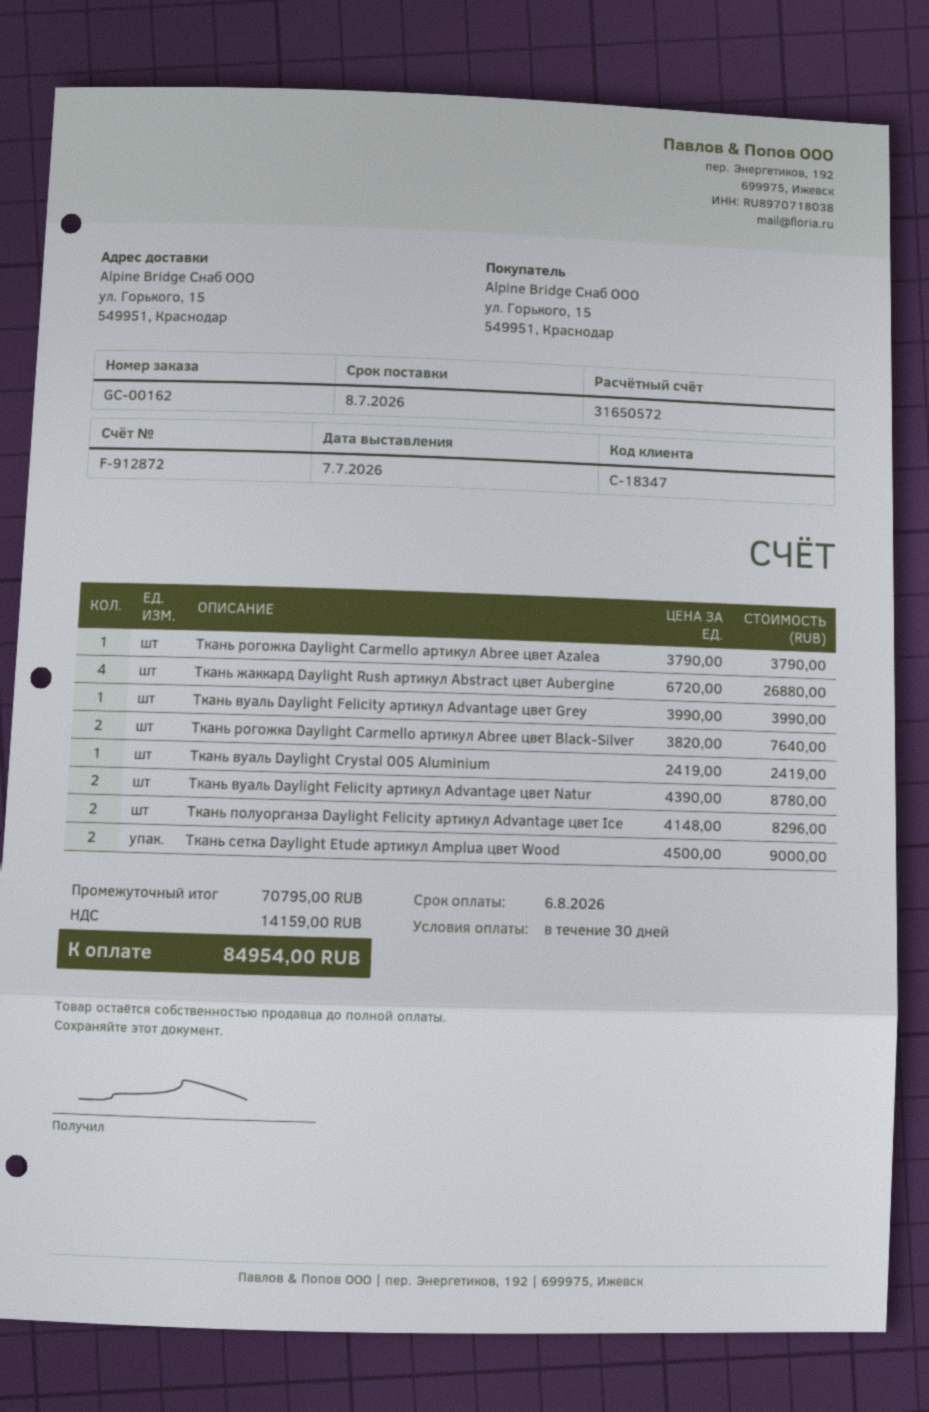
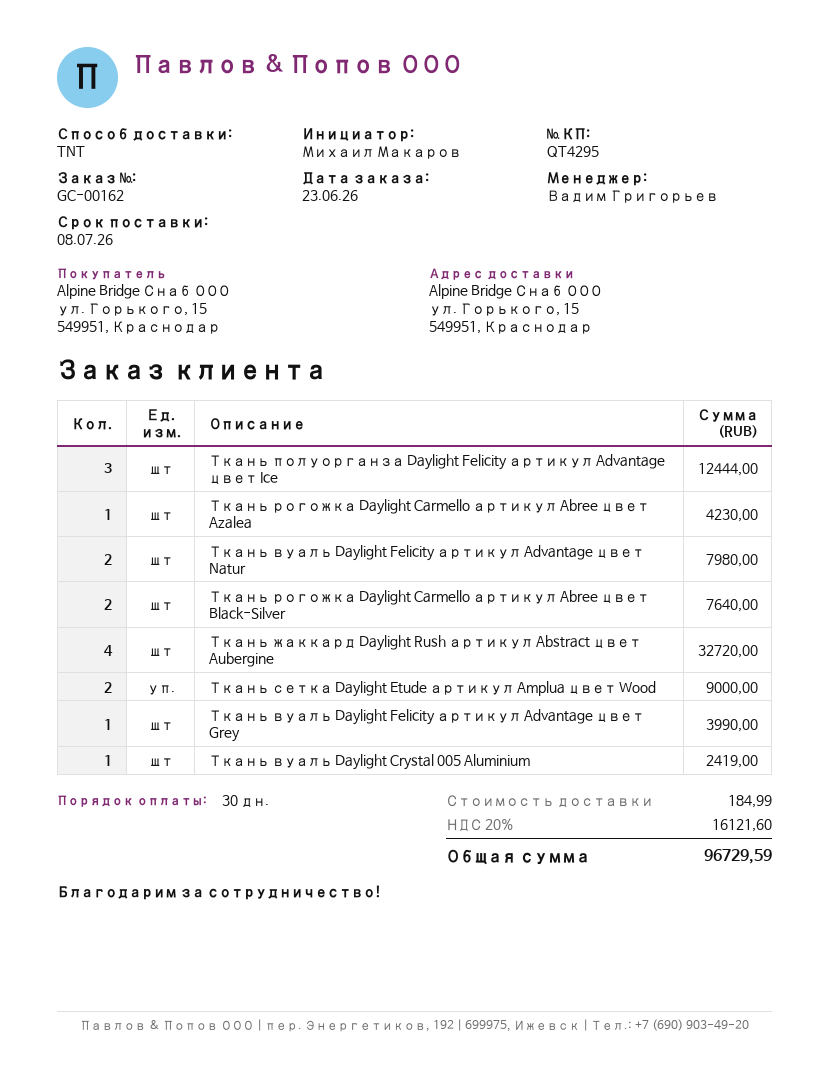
Ткань рогожка Daylight Carmello артикул Abree цвет Azalea: 1 for 3790.00 -> 1 for 4230.00
Ткань жаккард Daylight Rush артикул Abstract цвет Aubergine: 4 for 26880.00 -> 4 for 32720.00
Ткань вуаль Daylight Felicity артикул Advantage цвет Natur: 2 for 8780.00 -> 2 for 7980.00
Ткань полуорганза Daylight Felicity артикул Advantage цвет Ice: 2 for 8296.00 -> 3 for 12444.00
shipping: none -> 184.99
tax: 14159.00 -> 16121.60
total: 84954.00 -> 96729.59

